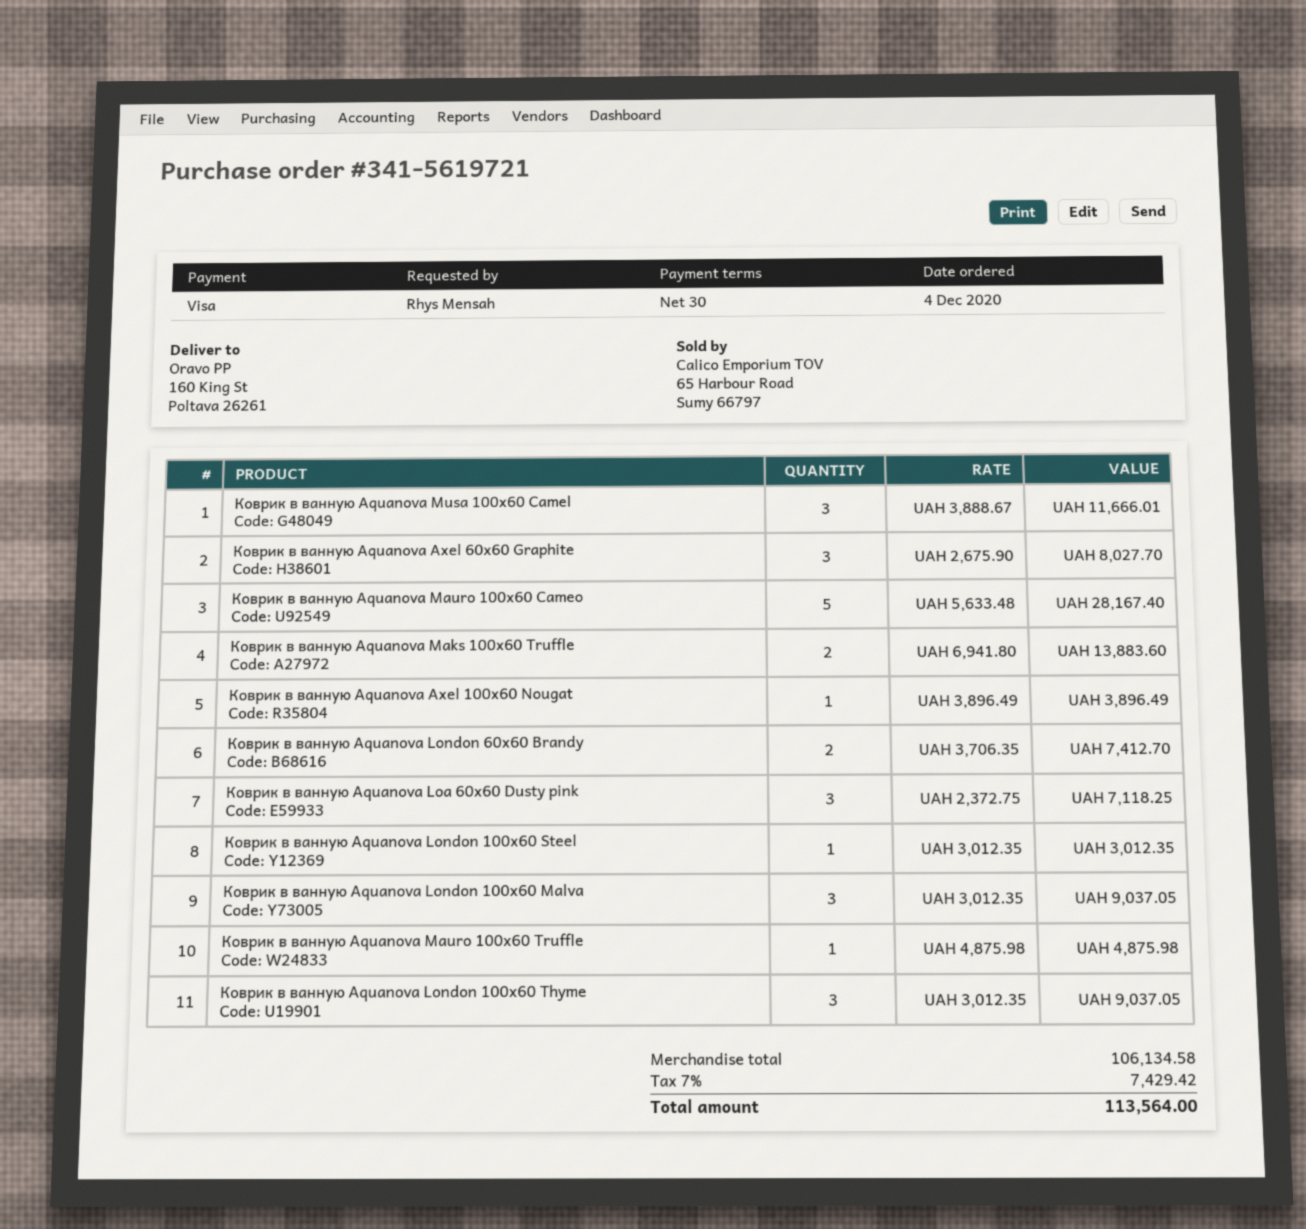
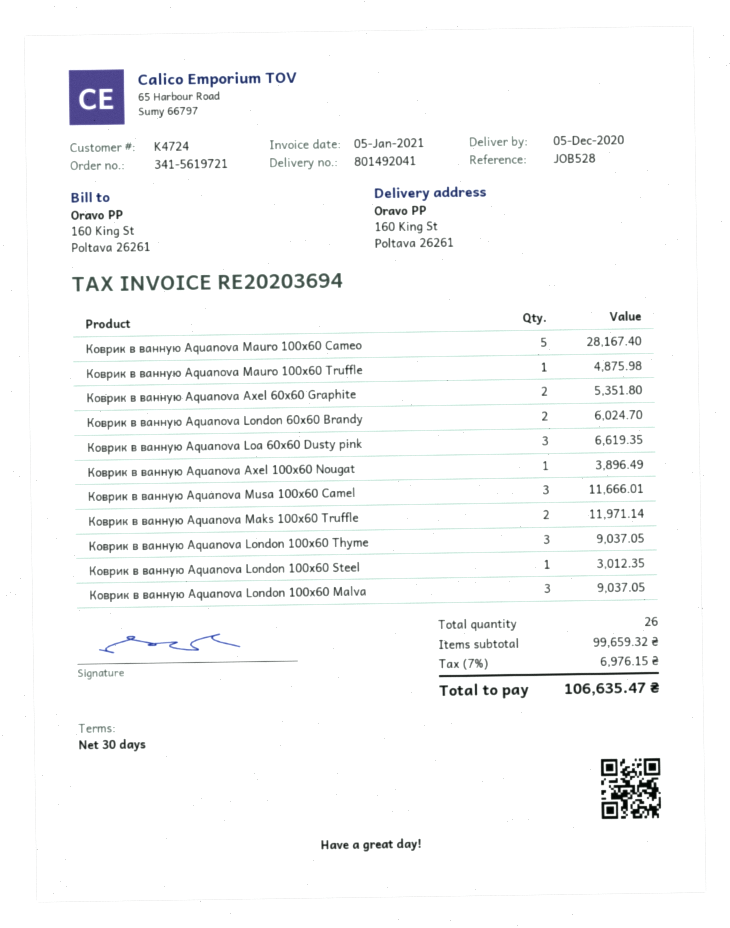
Коврик в ванную Aquanova Axel 60x60 Graphite: 3 for 8027.70 -> 2 for 5351.80
Коврик в ванную Aquanova Maks 100х60 Truffle: 2 for 13883.60 -> 2 for 11971.14
Коврик в ванную Aquanova London 60x60 Brandy: 2 for 7412.70 -> 2 for 6024.70
Коврик в ванную Aquanova Loa 60x60 Dusty pink: 3 for 7118.25 -> 3 for 6619.35
subtotal: 106134.58 -> 99659.32
tax: 7% = 7429.42 -> 7% = 6976.15
total: 113564.00 -> 106635.47

